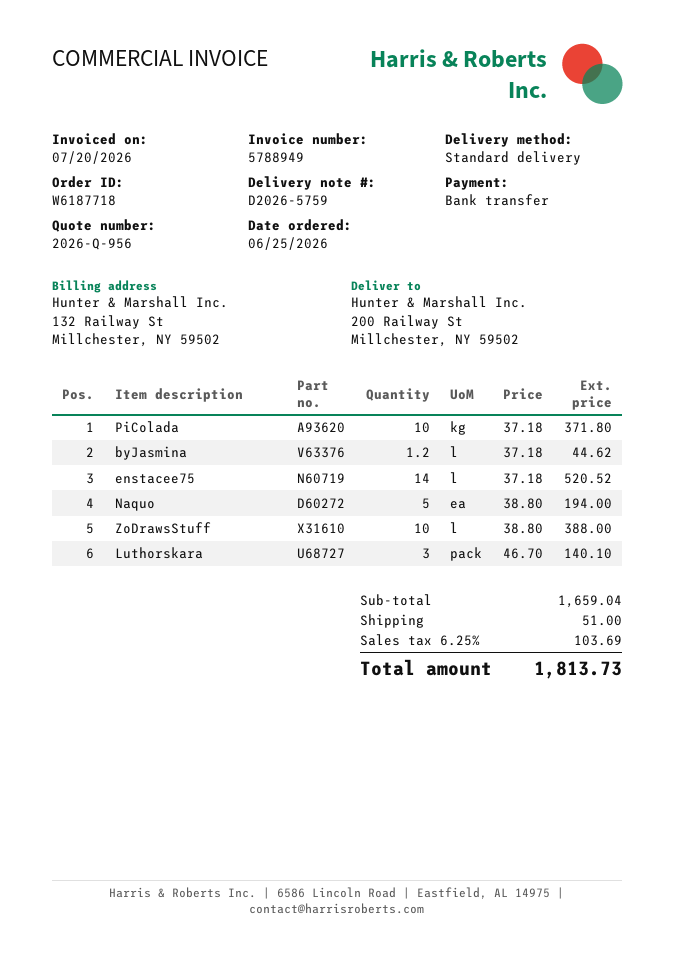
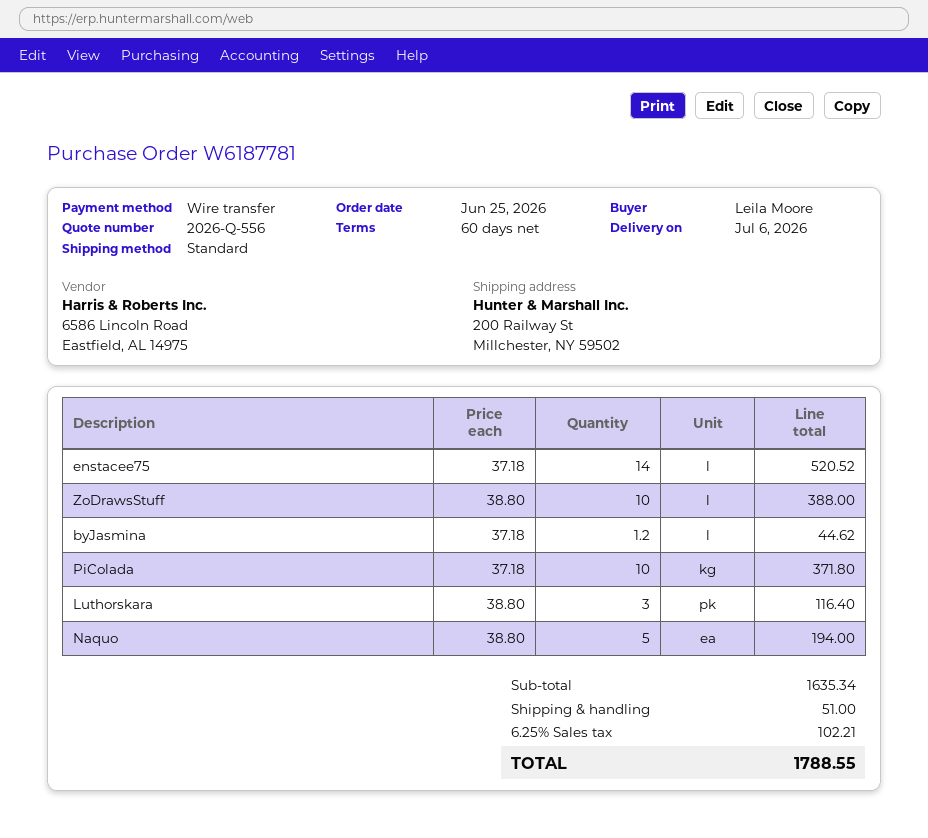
quote number: 2026-Q-956 -> 2026-Q-556
order number: W6187718 -> W6187781
Luthorskara: 3 x 46.70 = 140.10 -> 3 x 38.80 = 116.40
subtotal: 1659.04 -> 1635.34
tax: 6.25% = 103.69 -> 6.25% = 102.21
total: 1813.73 -> 1788.55

